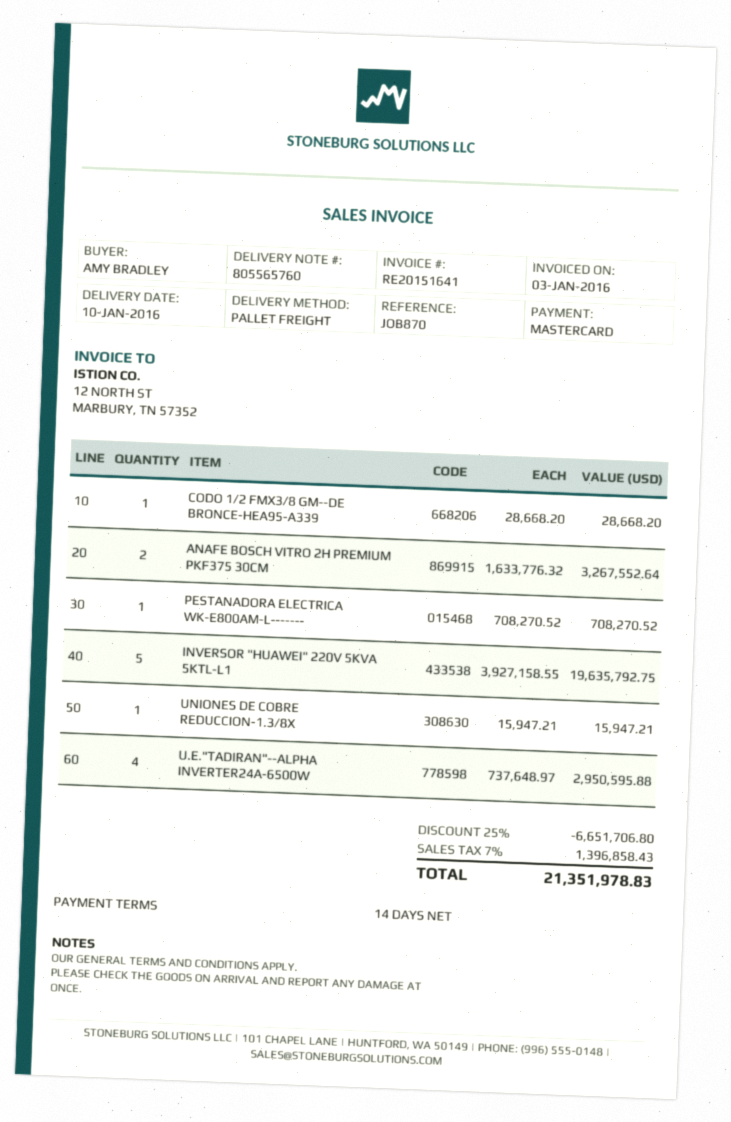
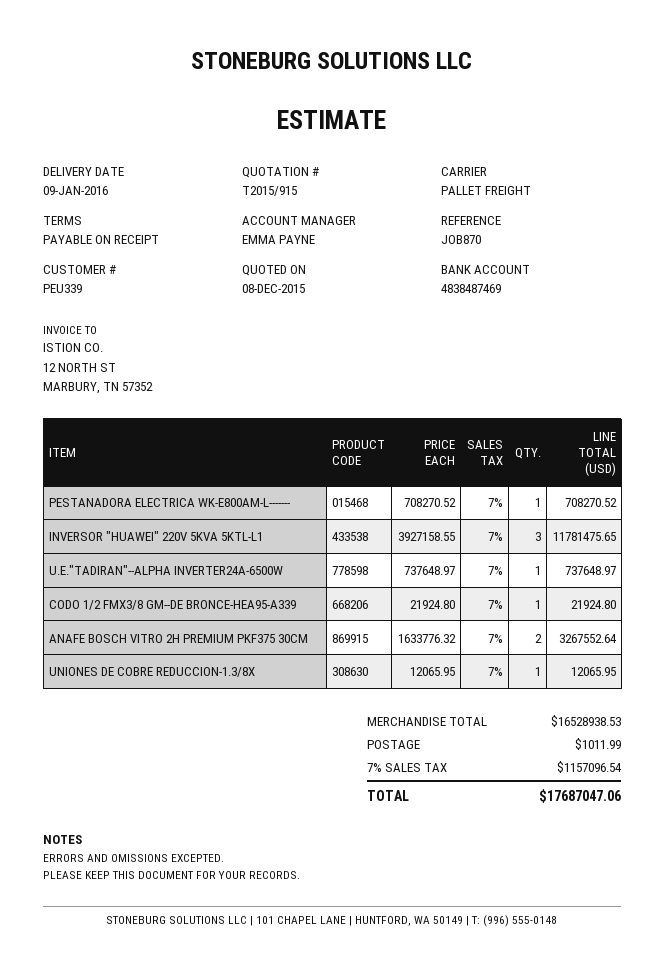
delivery date: 2016-01-10 -> 2016-01-09
payment terms: 14 days -> on receipt
CODO 1/2 FMX3/8 GM--DE BRONCE-HEA95-A339: 1 x 28668.20 = 28668.20 -> 1 x 21924.80 = 21924.80
INVERSOR "HUAWEI" 220V 5KVA 5KTL-L1: 5 x 3927158.55 = 19635792.75 -> 3 x 3927158.55 = 11781475.65
UNIONES DE COBRE REDUCCION-1.3/8X: 1 x 15947.21 = 15947.21 -> 1 x 12065.95 = 12065.95
U.E."TADIRAN"--ALPHA INVERTER24A-6500W: 4 x 737648.97 = 2950595.88 -> 1 x 737648.97 = 737648.97
discount: 25% = 6651706.80 -> none
shipping: none -> 1011.99
tax: 7% = 1396858.43 -> 7% = 1157096.54
total: 21351978.83 -> 17687047.06

